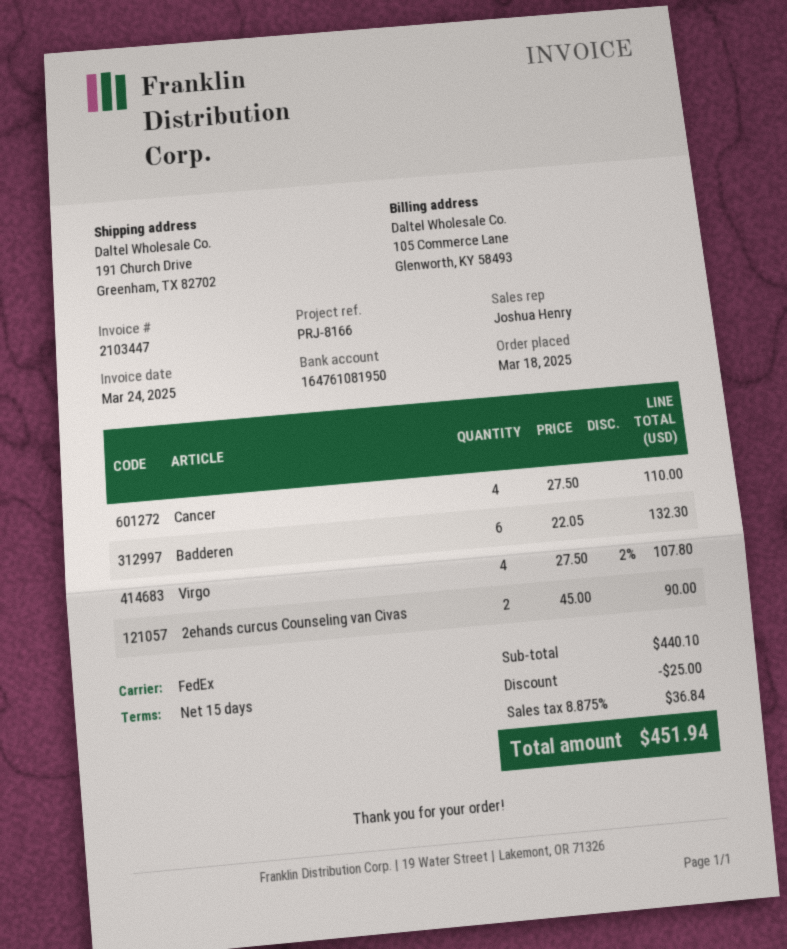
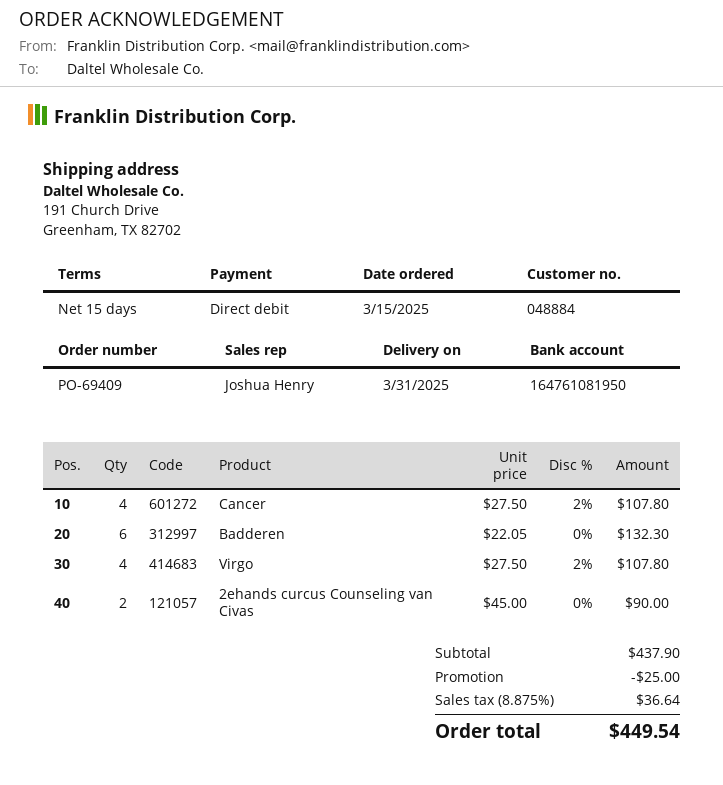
order date: 2025-03-18 -> 2025-03-15
Cancer: 4 x 27.50 = 110.00 -> 4 x 27.50 - 2% = 107.80
subtotal: 440.10 -> 437.90
tax: 8.875% = 36.84 -> 8.875% = 36.64
total: 451.94 -> 449.54

